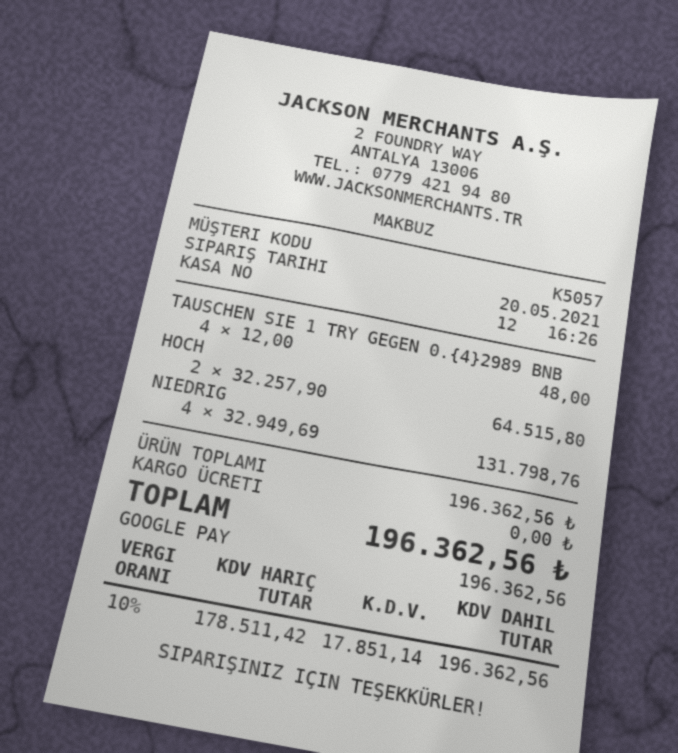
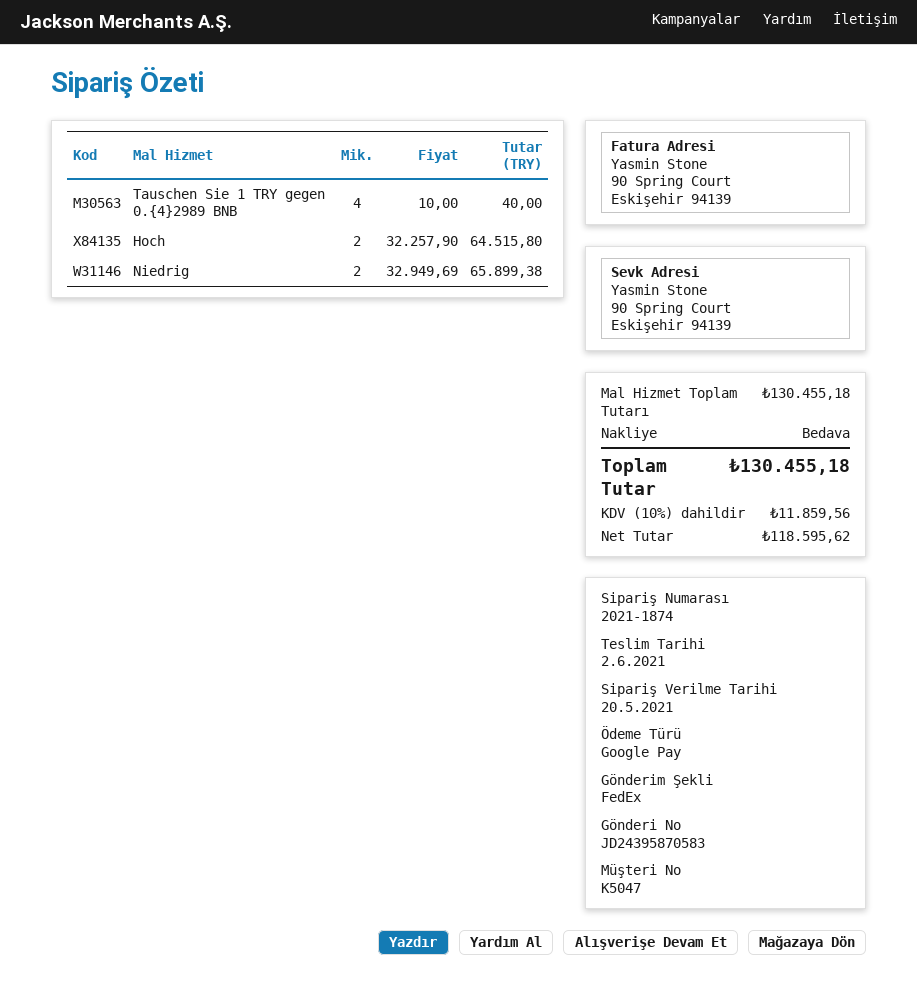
customer number: K5057 -> K5047
TAUSCHEN SIE 1 TRY GEGEN 0.{4}2989 BNB: 4 x 12.00 = 48.00 -> 4 x 10.00 = 40.00
NIEDRIG: 4 x 32949.69 = 131798.76 -> 2 x 32949.69 = 65899.38
subtotal: 196362.56 -> 130455.18
net: 178511.42 -> 118595.62
tax: 10% = 17851.14 -> 10% = 11859.56
total: 196362.56 -> 130455.18

